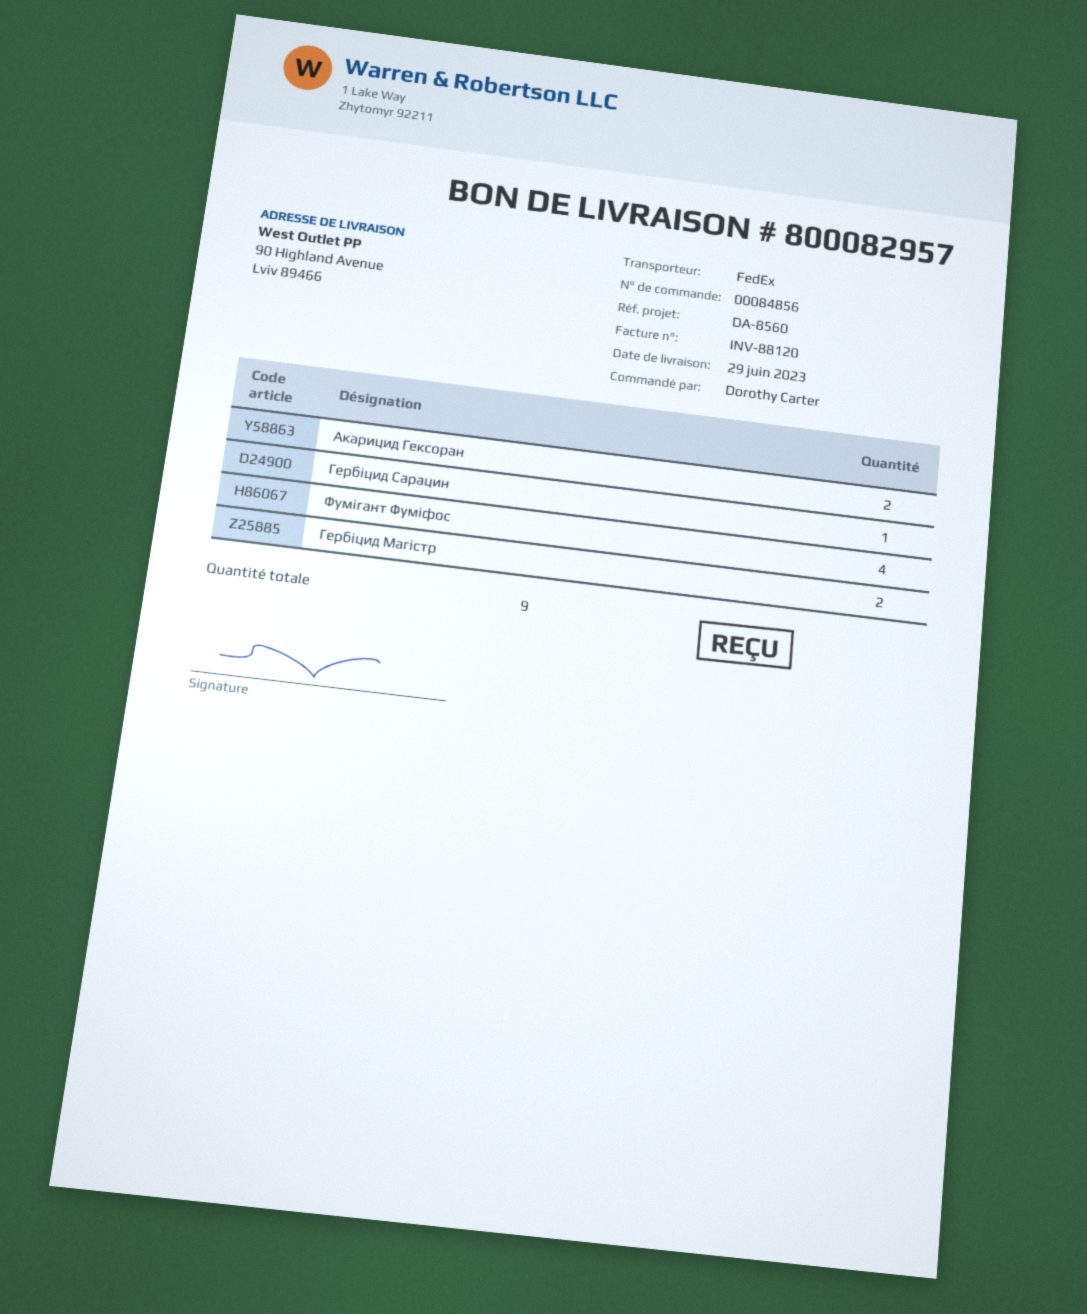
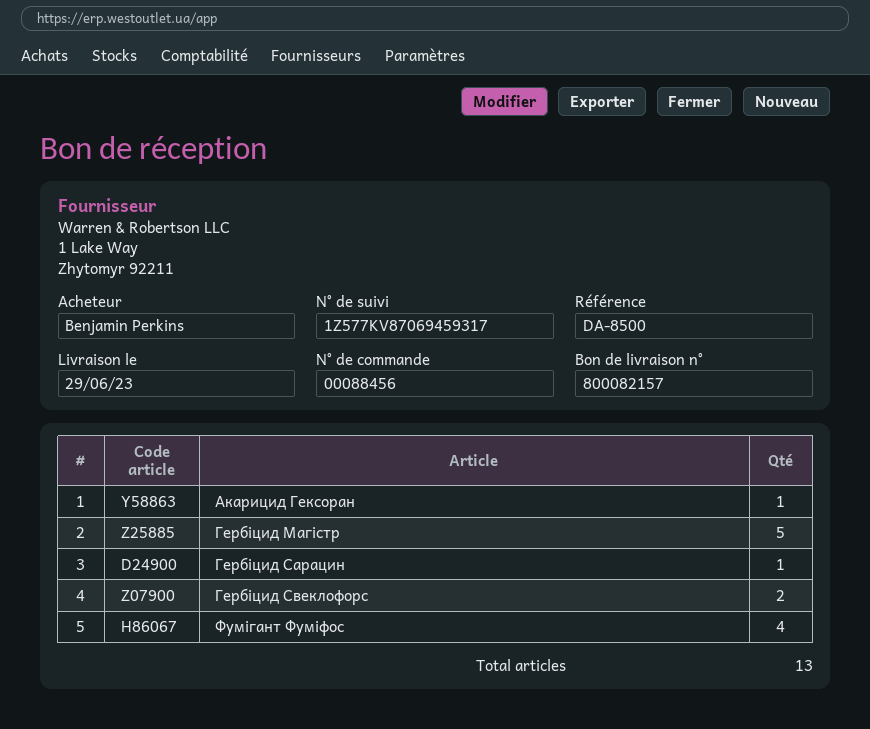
order number: 00084856 -> 00088456
delivery note number: 800082957 -> 800082157
reference: DA-8560 -> DA-8500
ordered by: Dorothy Carter -> Benjamin Perkins
Акарицид Гексоран: 2 -> 1
Гербіцид Магістр: 2 -> 5
Гербіцид Свеклофорс: none -> 2
total quantity: 9 -> 13

